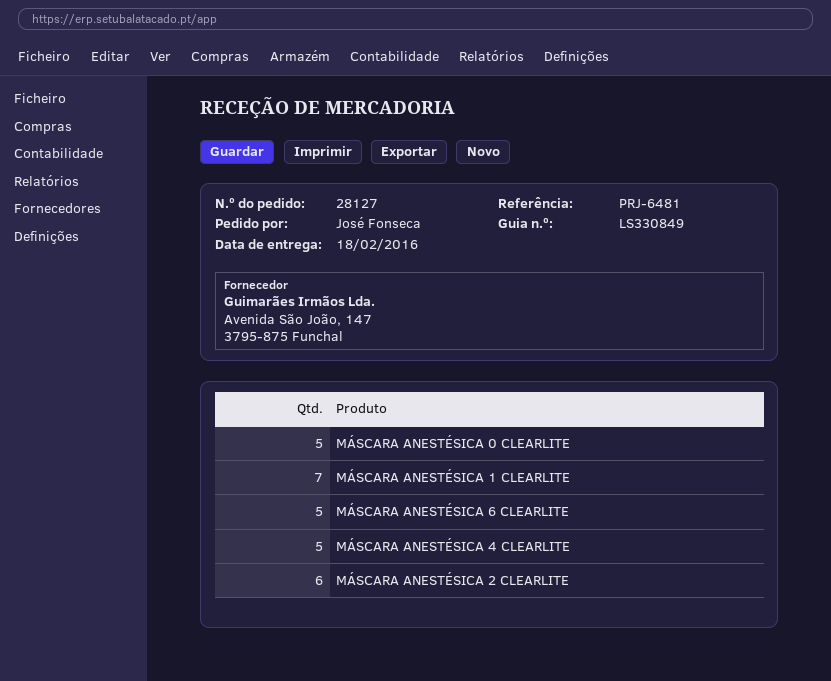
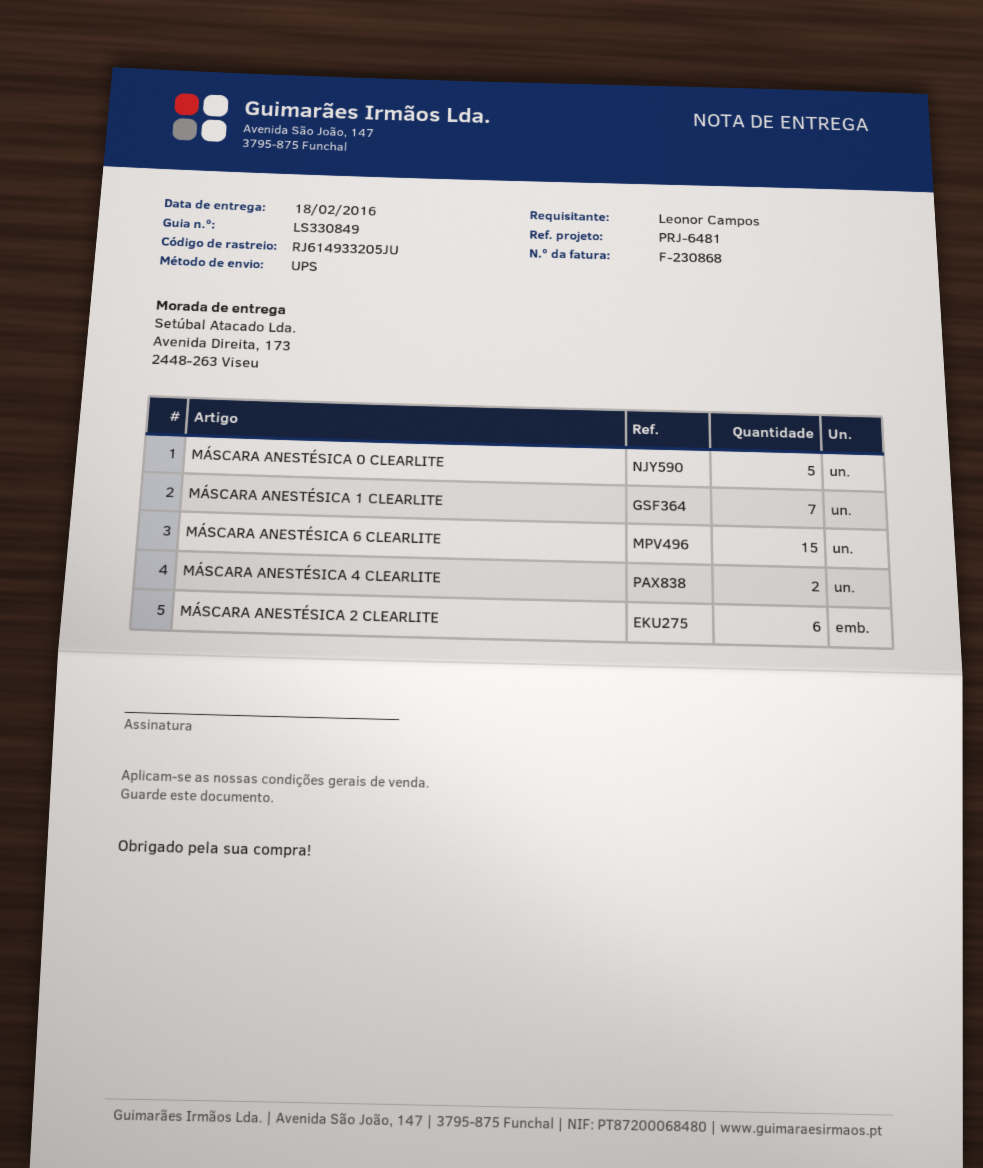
ordered by: José Fonseca -> Leonor Campos
MÁSCARA ANESTÉSICA 6 CLEARLITE: 5 -> 15
MÁSCARA ANESTÉSICA 4 CLEARLITE: 5 -> 2

